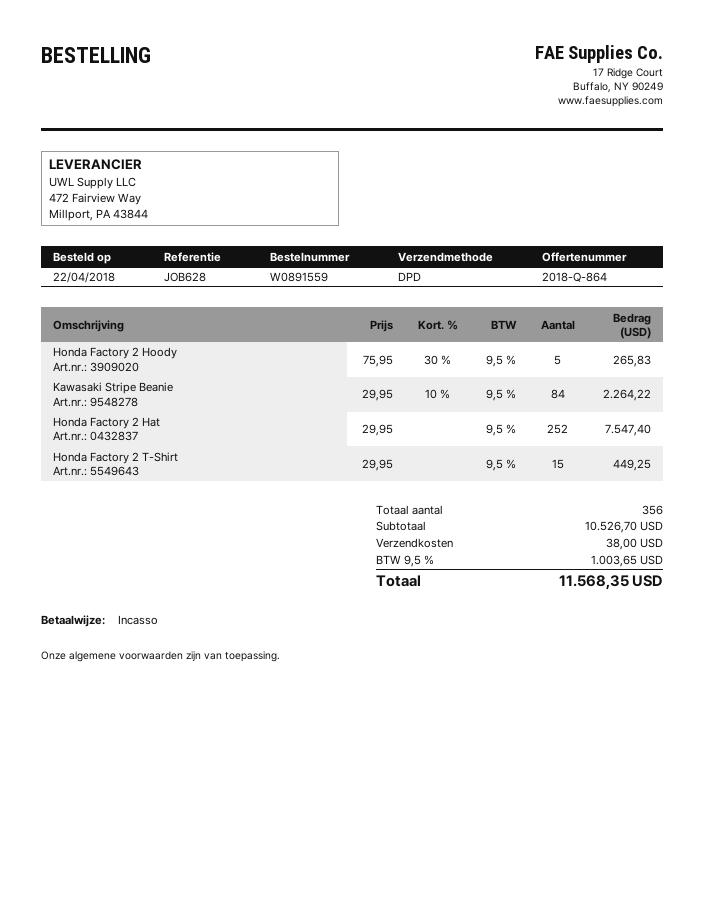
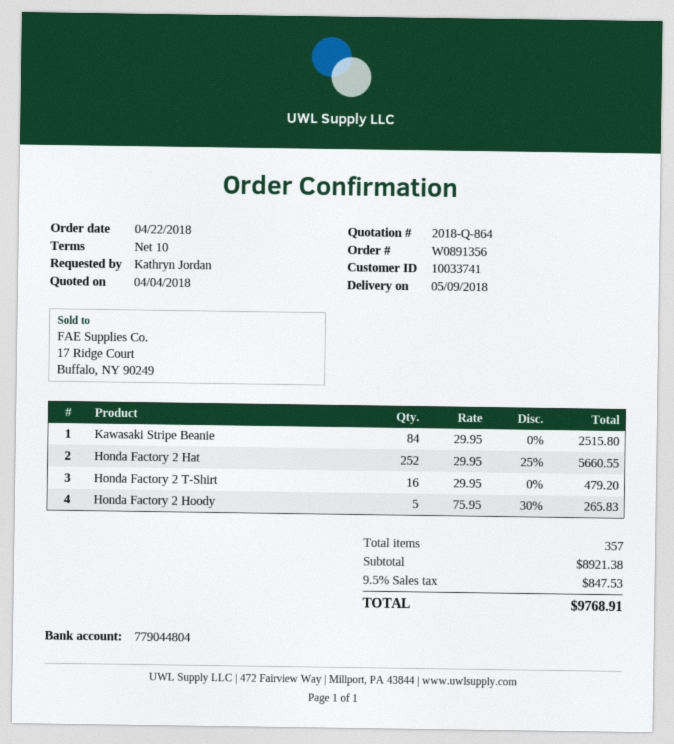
order number: W0891559 -> W0891356
Kawasaki Stripe Beanie: 84 x 29.95 - 10% = 2264.22 -> 84 x 29.95 = 2515.80
Honda Factory 2 Hat: 252 x 29.95 = 7547.40 -> 252 x 29.95 - 25% = 5660.55
Honda Factory 2 T-Shirt: 15 x 29.95 = 449.25 -> 16 x 29.95 = 479.20
total quantity: 356 -> 357
subtotal: 10526.70 -> 8921.38
shipping: 38.00 -> none
tax: 9.5% = 1003.65 -> 9.5% = 847.53
total: 11568.35 -> 9768.91

